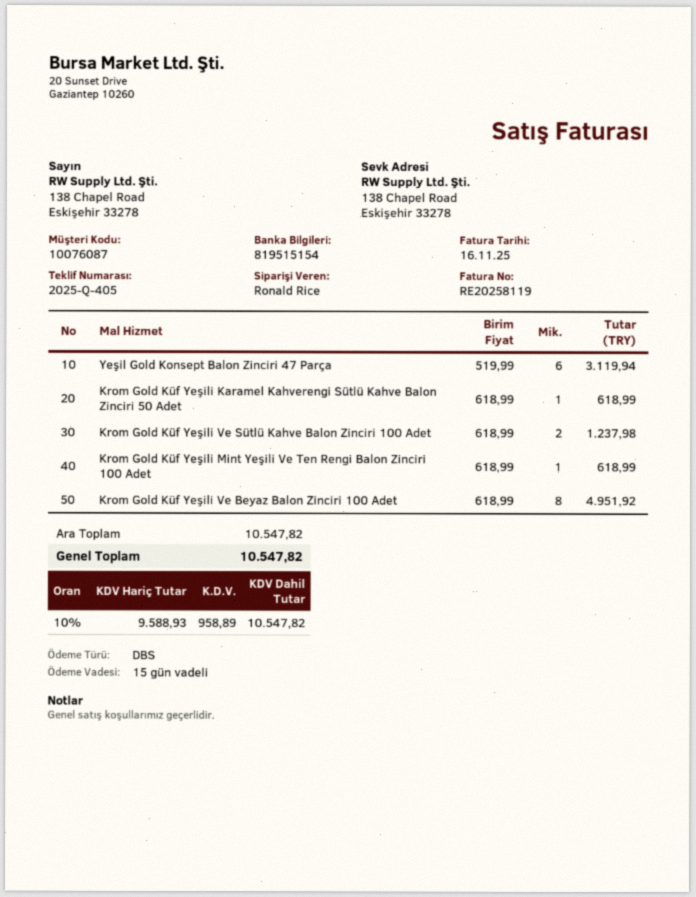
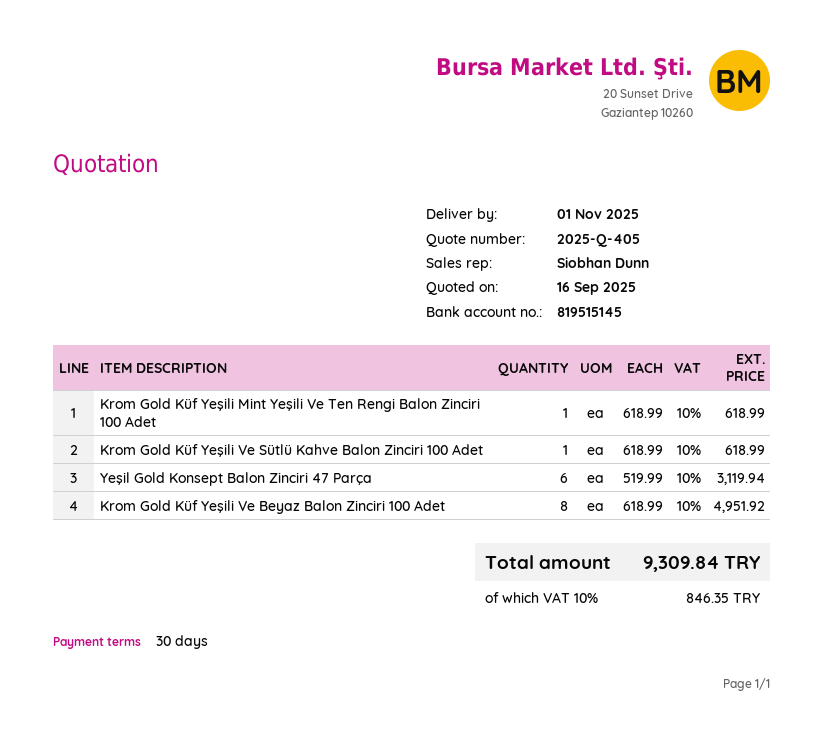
payment terms: 15 days -> 30 days
bank account: 819515154 -> 819515145
Krom Gold Küf Yeşili Karamel Kahverengi Sütlü Kahve Balon Zinciri 50 Adet: 1 x 618.99 = 618.99 -> none
Krom Gold Küf Yeşili Ve Sütlü Kahve Balon Zinciri 100 Adet: 2 x 618.99 = 1237.98 -> 1 x 618.99 = 618.99
tax: 10% = 958.89 -> 10% = 846.35
total: 10547.82 -> 9309.84

